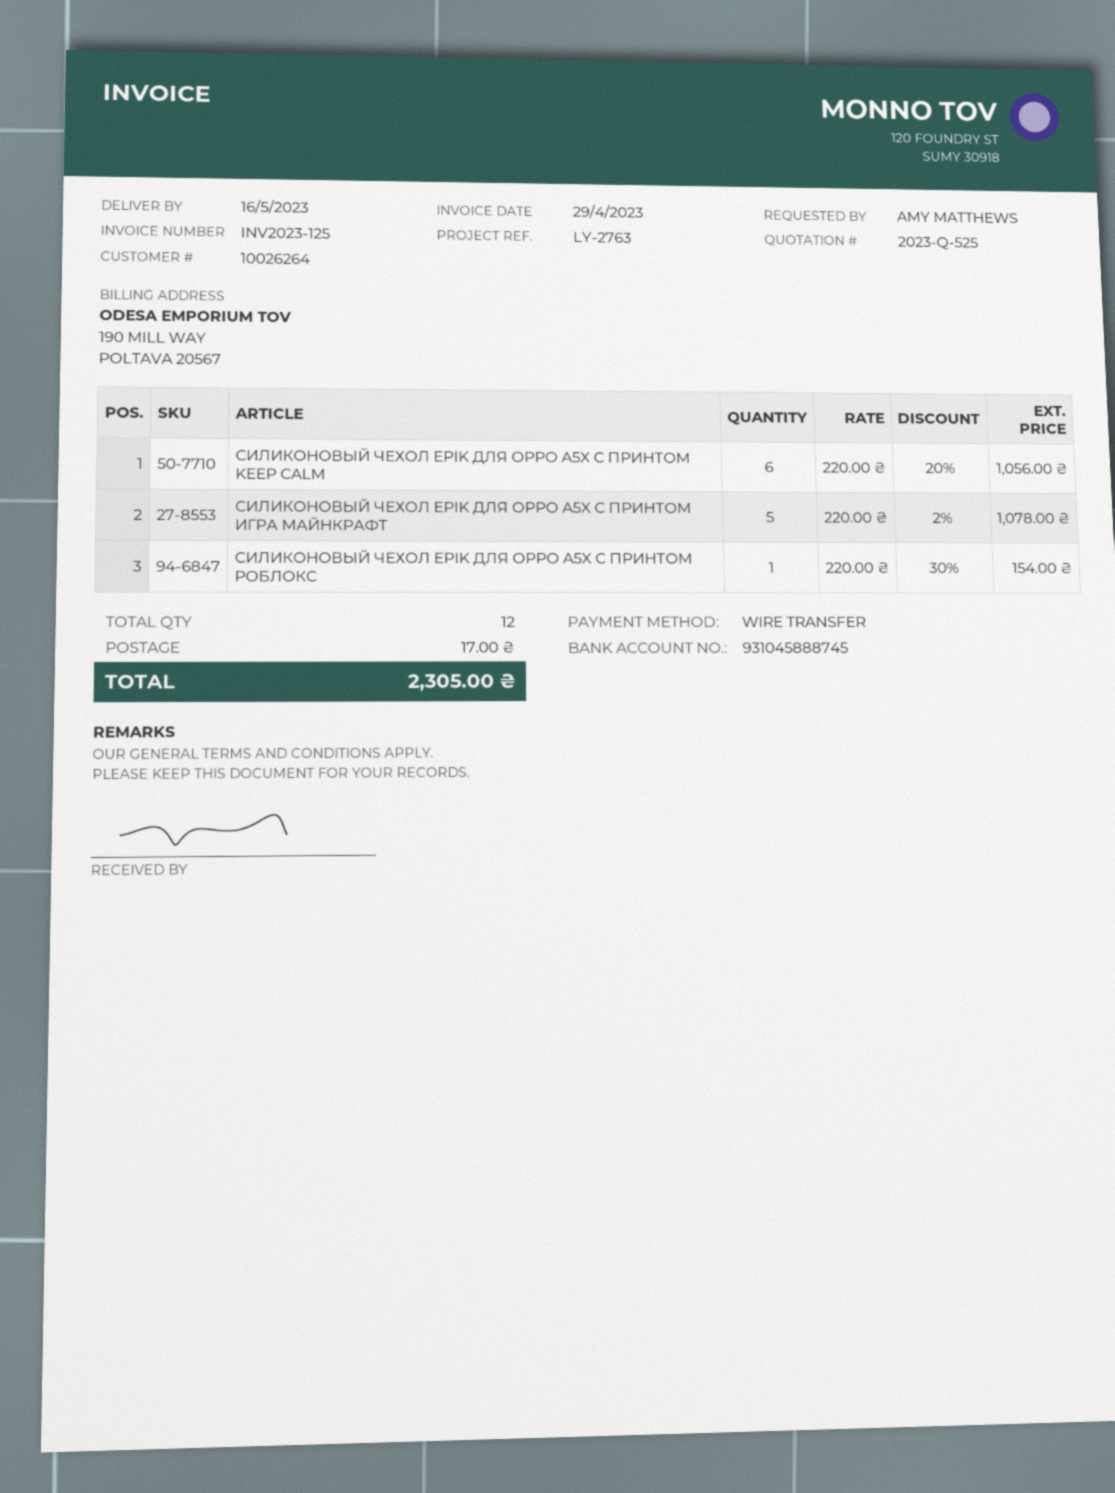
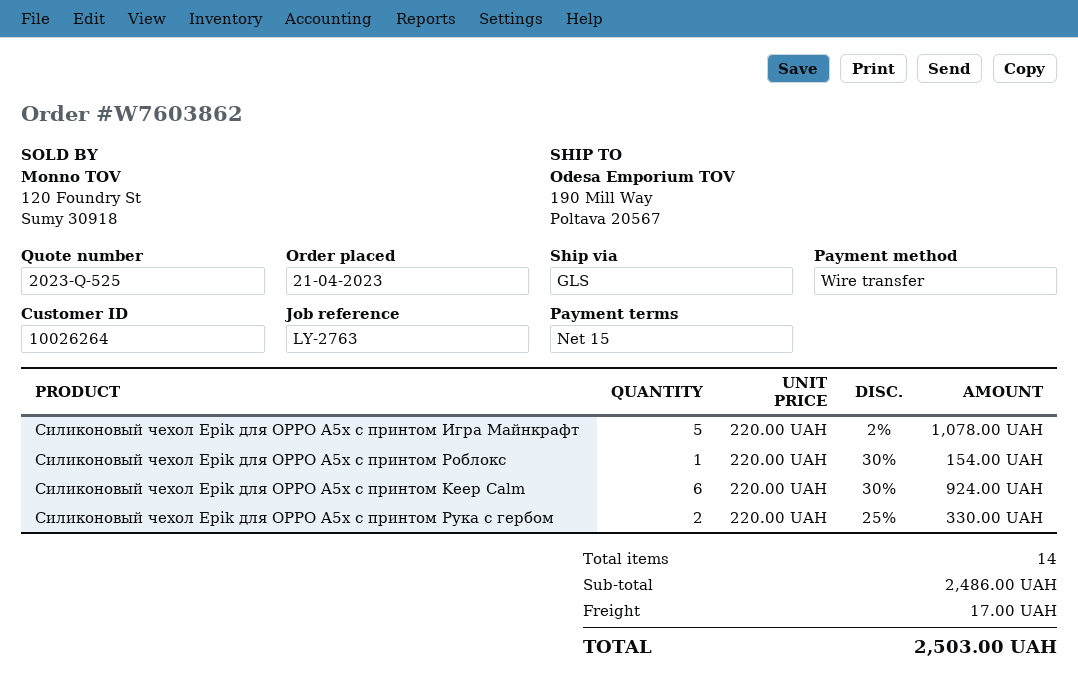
СИЛИКОНОВЫЙ ЧЕХОЛ EPIK ДЛЯ OPPO A5X С ПРИНТОМ KEEP CALM: 6 x 220.00 - 20% = 1056.00 -> 6 x 220.00 - 30% = 924.00
Силиконовый чехол Epik для OPPO A5x с принтом Рука с гербом: none -> 2 x 220.00 - 25% = 330.00
total quantity: 12 -> 14
total: 2305.00 -> 2503.00

